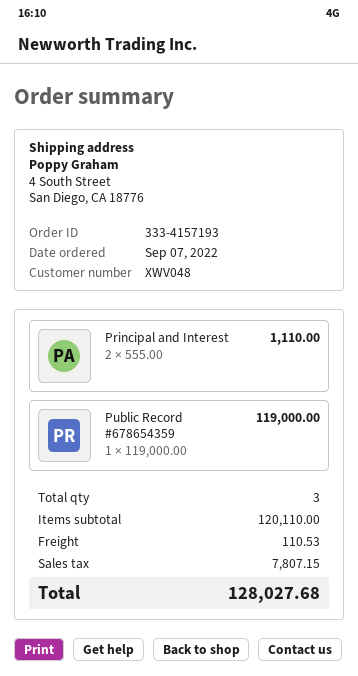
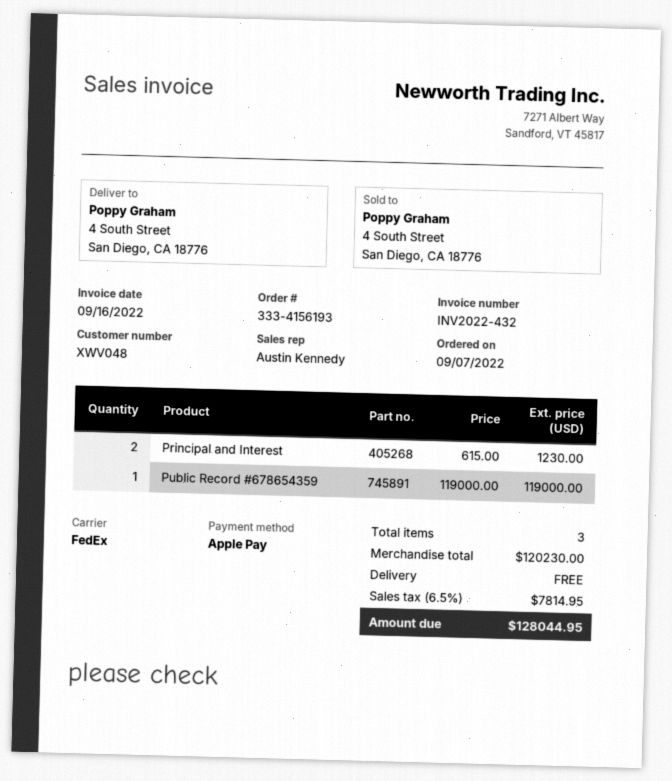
order number: 333-4157193 -> 333-4156193
Principal and Interest: 2 x 555.00 = 1110.00 -> 2 x 615.00 = 1230.00
subtotal: 120110.00 -> 120230.00
shipping: 110.53 -> 0.00
tax: 7807.15 -> 7814.95
total: 128027.68 -> 128044.95

